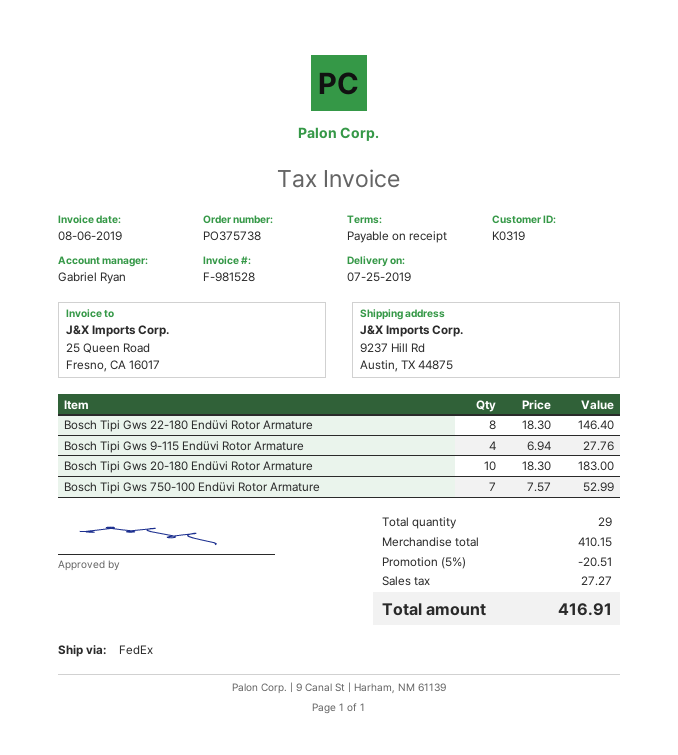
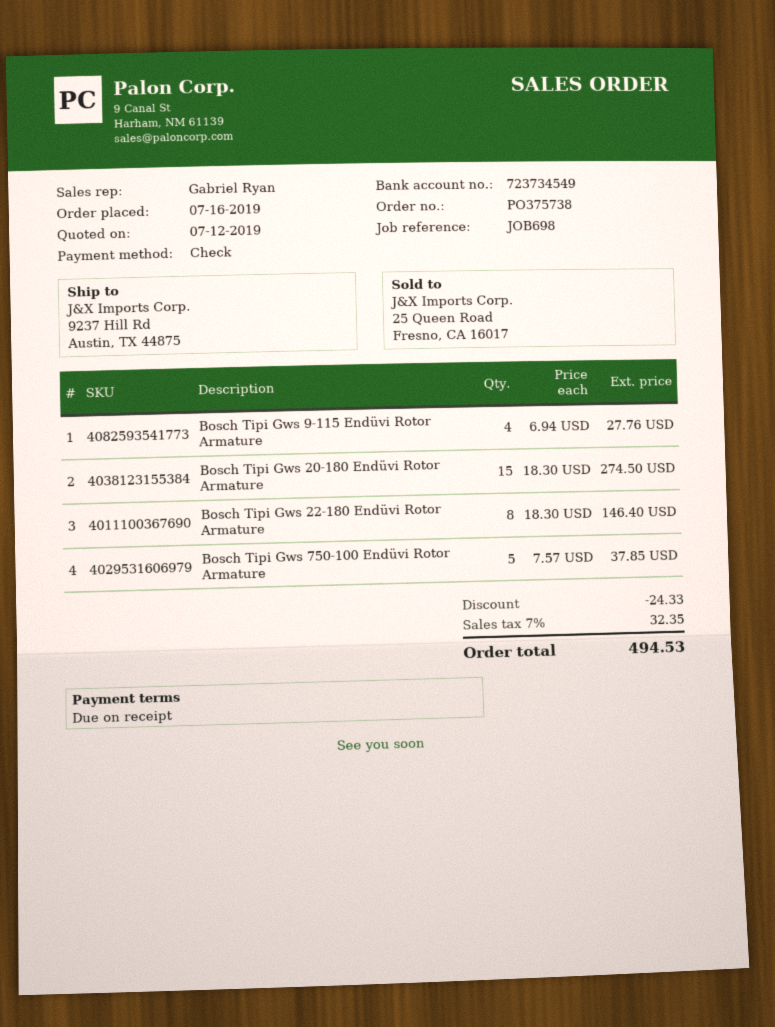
Bosch Tipi Gws 20-180 Endüvi Rotor Armature: 10 x 18.30 = 183.00 -> 15 x 18.30 = 274.50
Bosch Tipi Gws 750-100 Endüvi Rotor Armature: 7 x 7.57 = 52.99 -> 5 x 7.57 = 37.85
discount: 20.51 -> 24.33
tax: 27.27 -> 32.35
total: 416.91 -> 494.53

